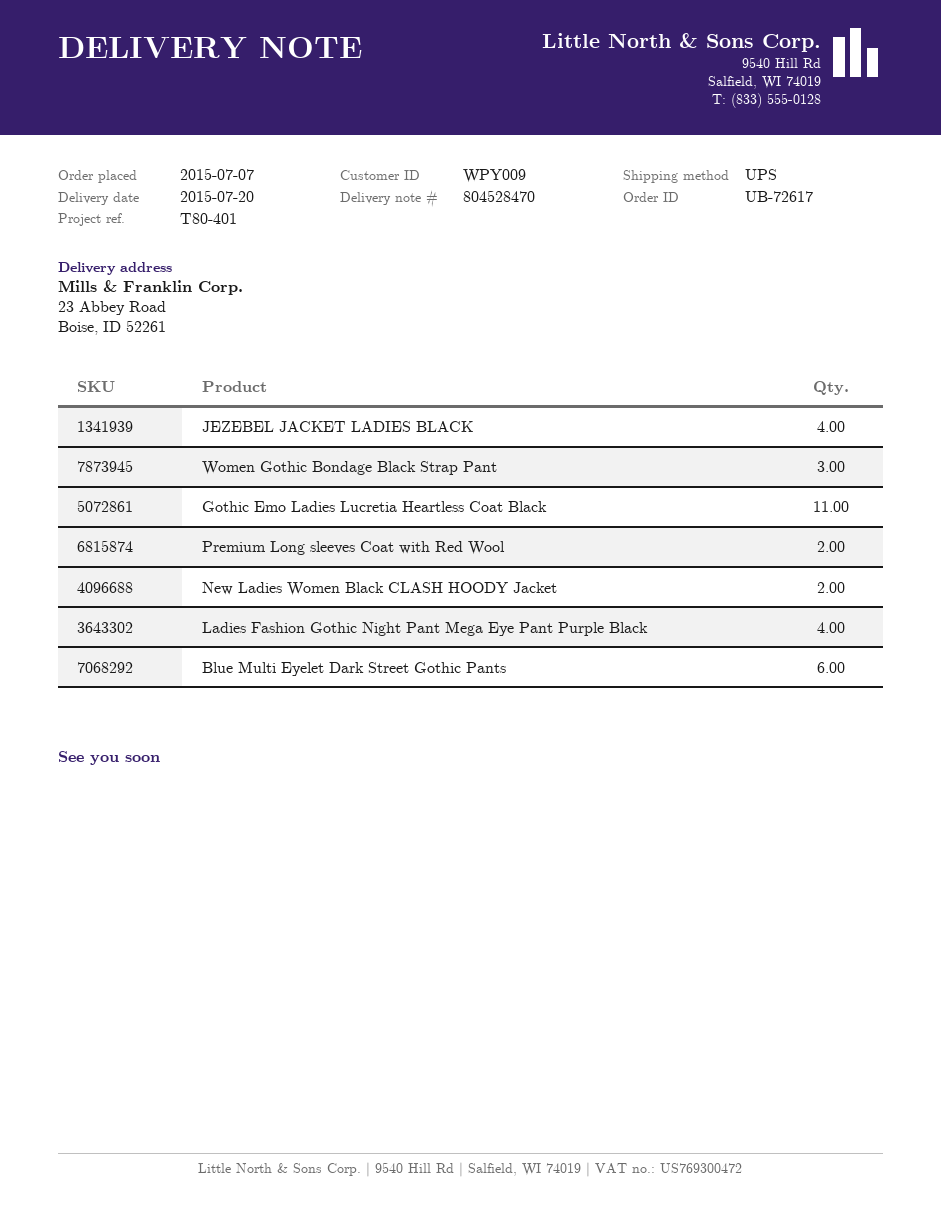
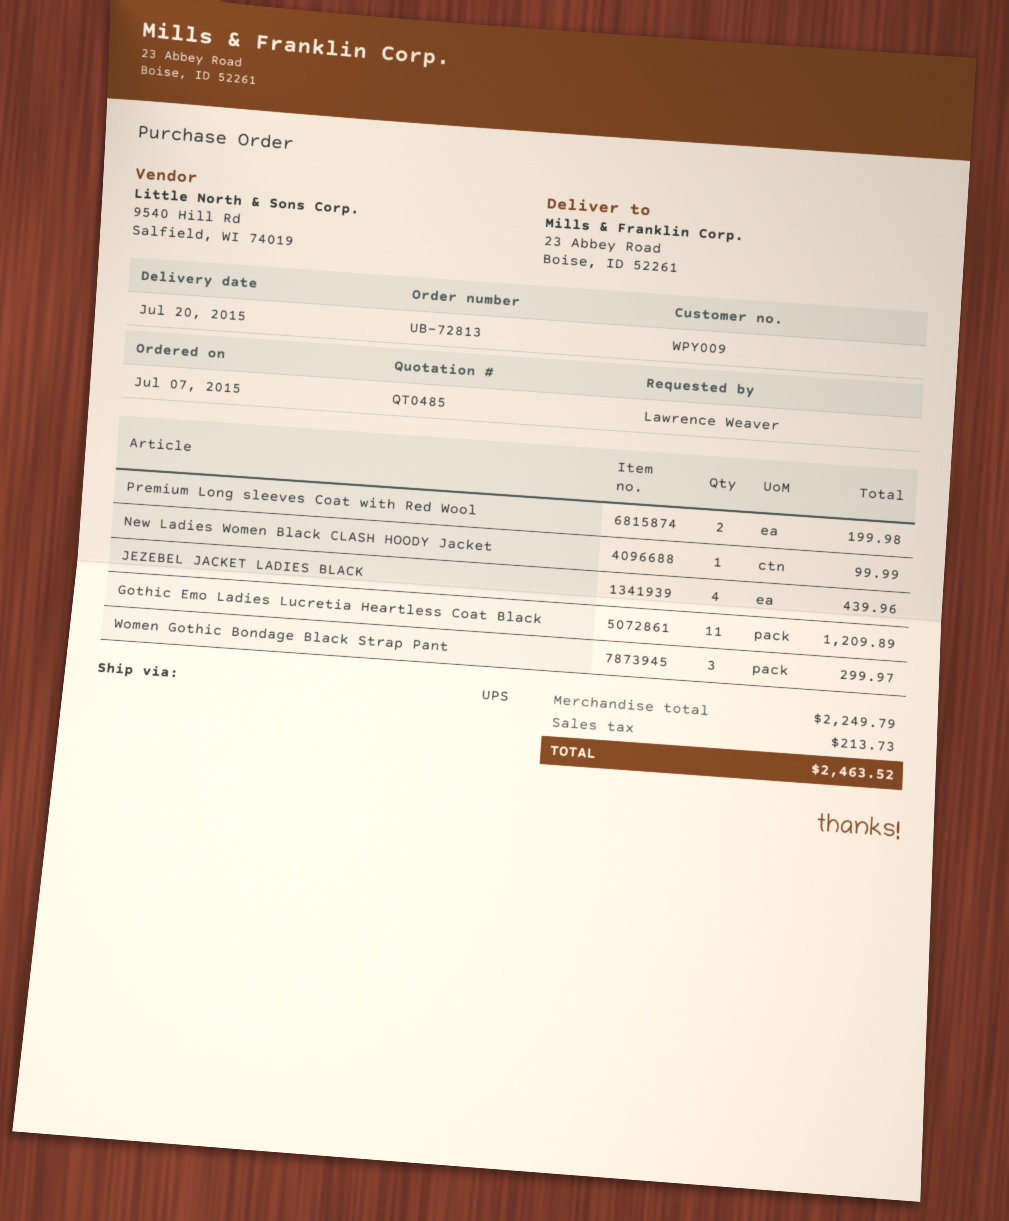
order number: UB-72617 -> UB-72813
New Ladies Women Black CLASH HOODY Jacket: 2 -> 1
Ladies Fashion Gothic Night Pant Mega Eye Pant Purple Black: 4 -> none
Blue Multi Eyelet Dark Street Gothic Pants: 6 -> none

